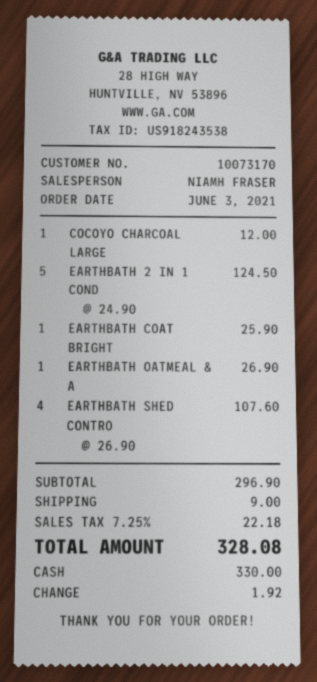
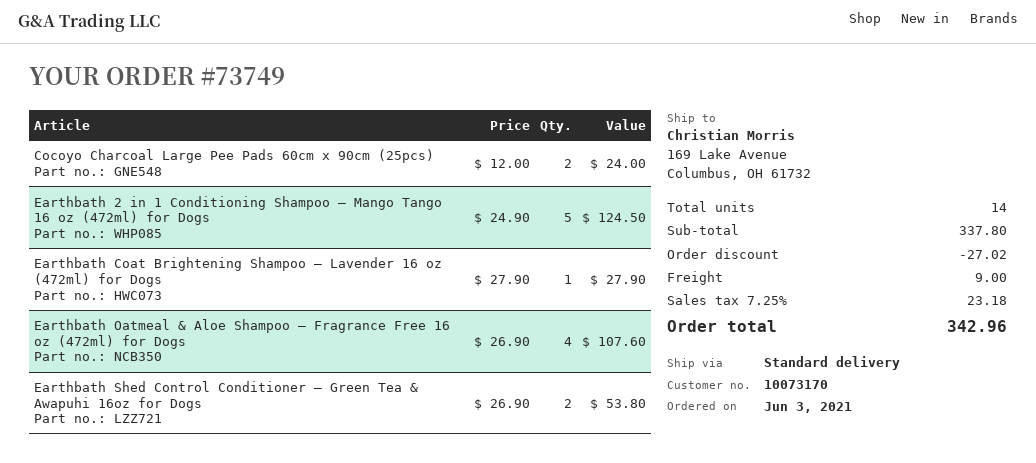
COCOYO CHARCOAL LARGE: 1 x 12.00 = 12.00 -> 2 x 12.00 = 24.00
EARTHBATH COAT BRIGHT: 1 x 25.90 = 25.90 -> 1 x 27.90 = 27.90
EARTHBATH OATMEAL & A: 1 x 26.90 = 26.90 -> 4 x 26.90 = 107.60
EARTHBATH SHED CONTRO: 4 x 26.90 = 107.60 -> 2 x 26.90 = 53.80
subtotal: 296.90 -> 337.80
discount: none -> 27.02
tax: 7.25% = 22.18 -> 7.25% = 23.18
total: 328.08 -> 342.96

